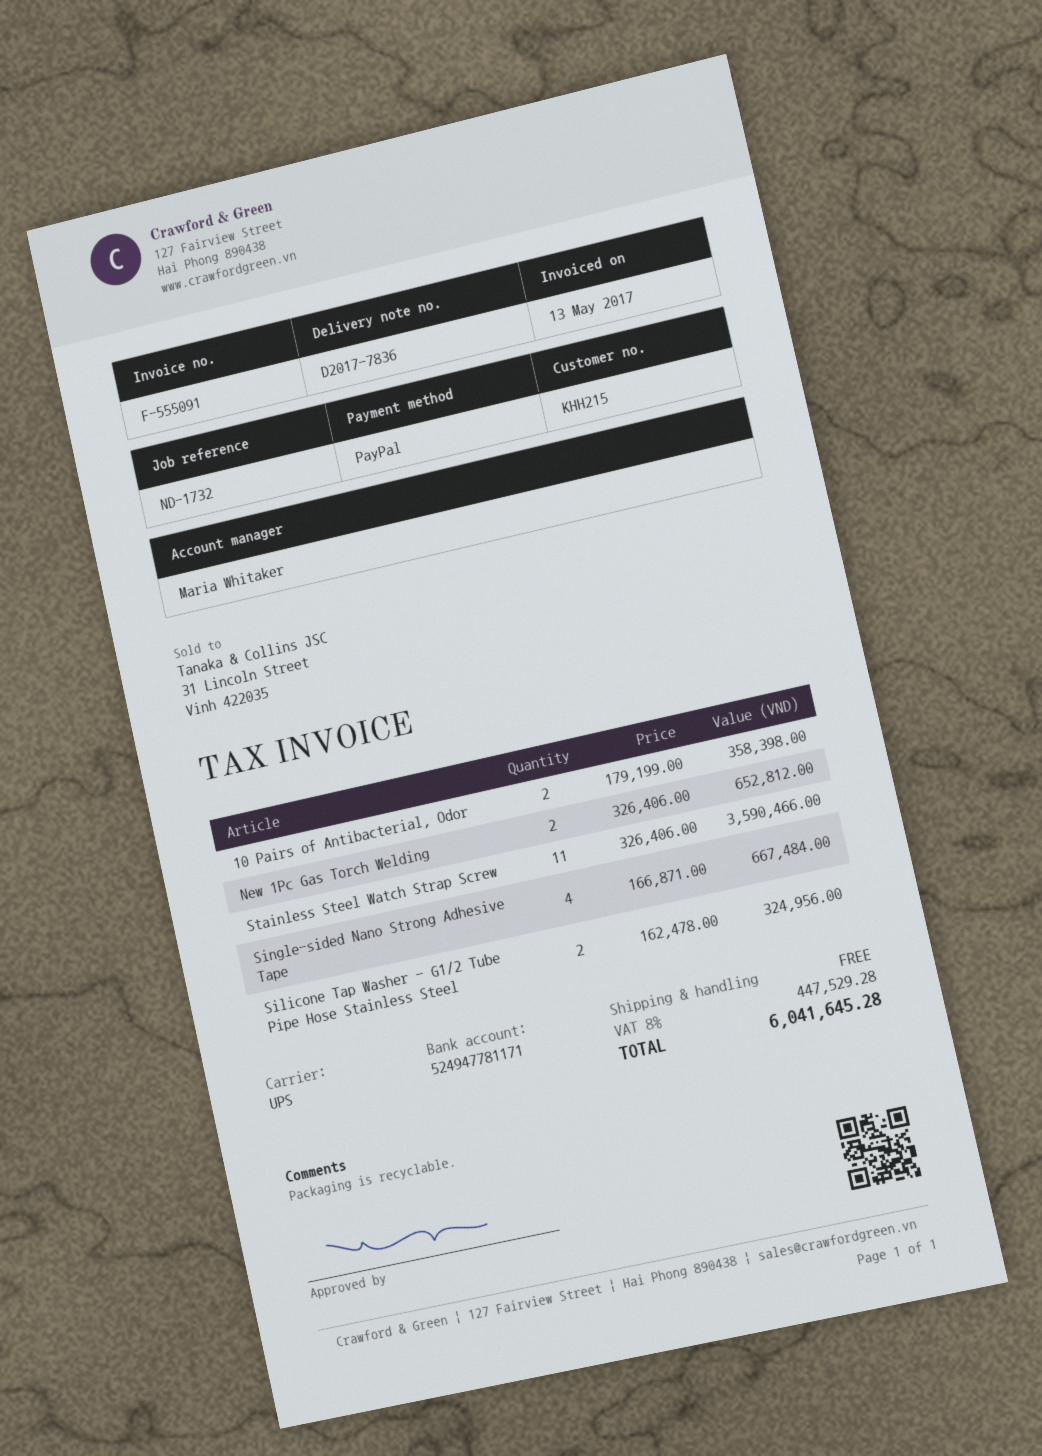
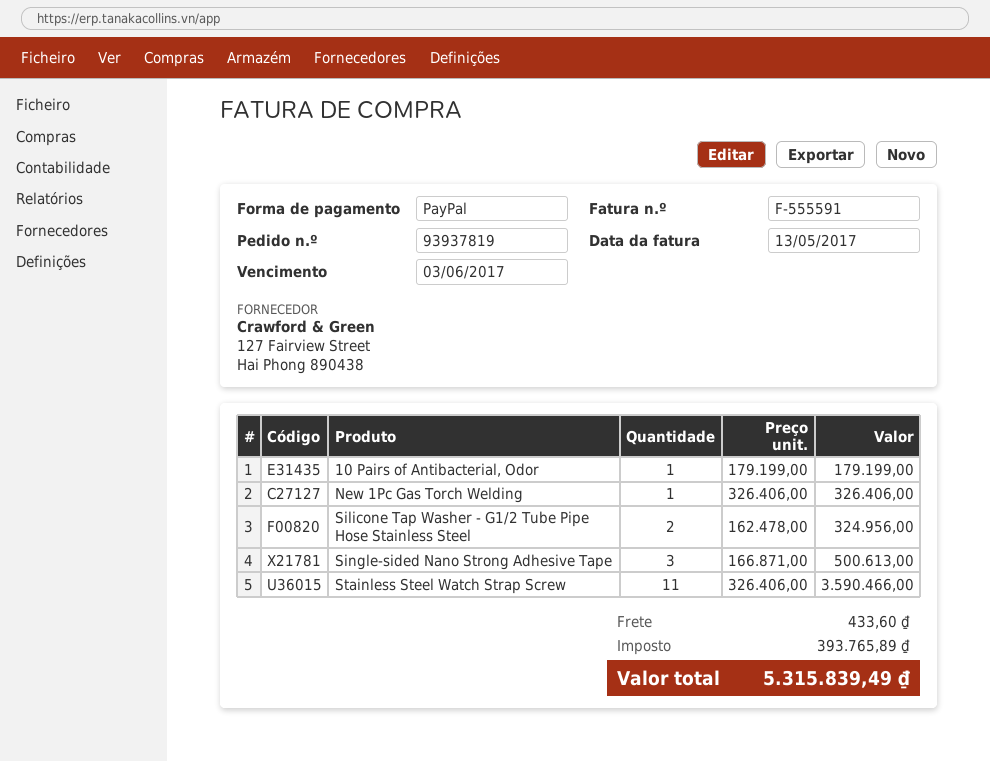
invoice number: F-555091 -> F-555591
10 Pairs of Antibacterial, Odor: 2 x 179199.00 = 358398.00 -> 1 x 179199.00 = 179199.00
New 1Pc Gas Torch Welding: 2 x 326406.00 = 652812.00 -> 1 x 326406.00 = 326406.00
Single-sided Nano Strong Adhesive Tape: 4 x 166871.00 = 667484.00 -> 3 x 166871.00 = 500613.00
shipping: 0.00 -> 433.60
tax: 447529.28 -> 393765.89
total: 6041645.28 -> 5315839.49

